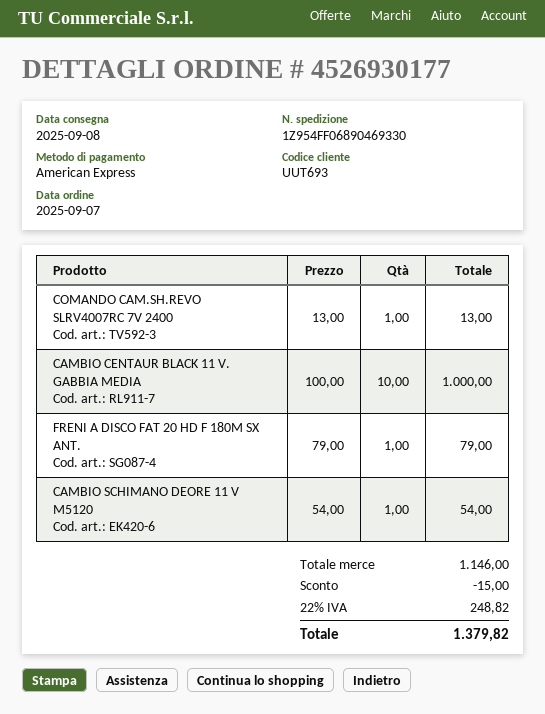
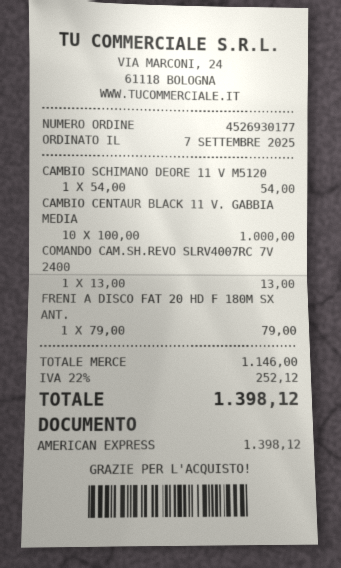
discount: 15.00 -> none
tax: 22% = 248.82 -> 22% = 252.12
total: 1379.82 -> 1398.12

